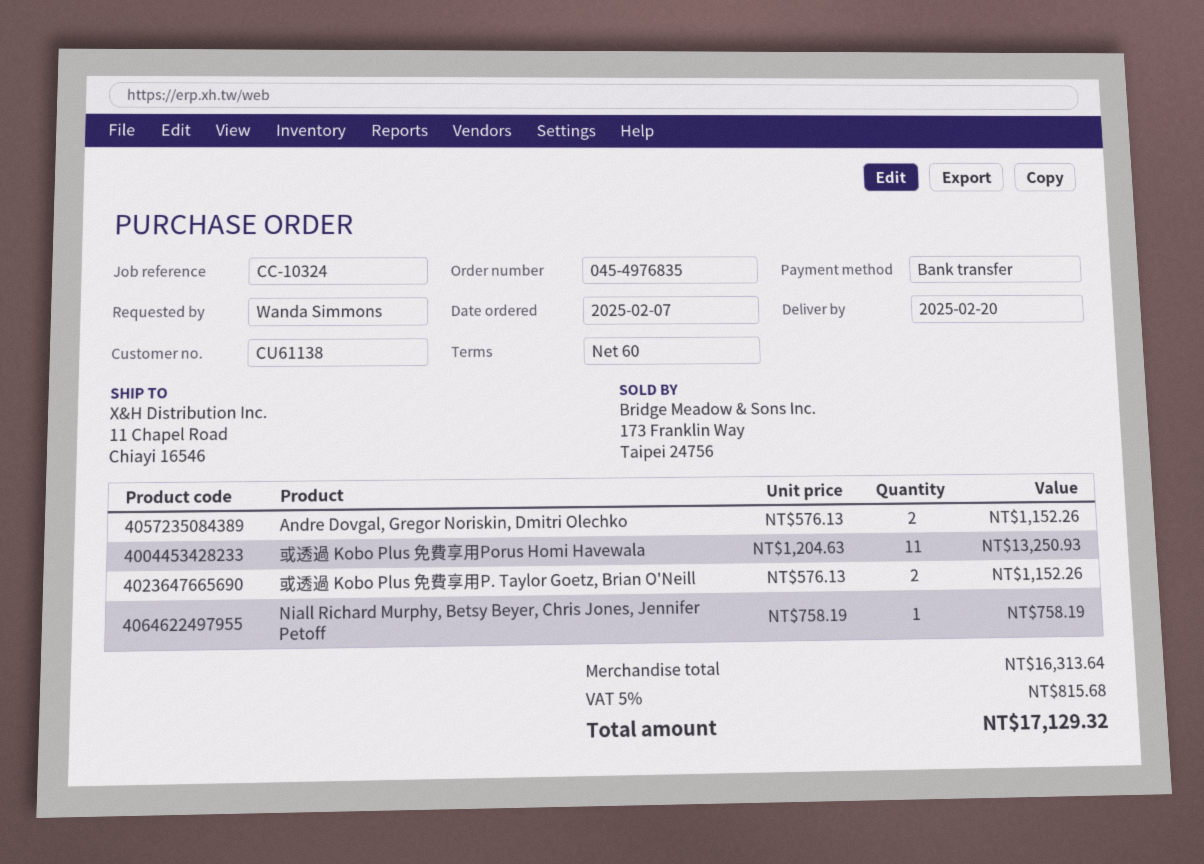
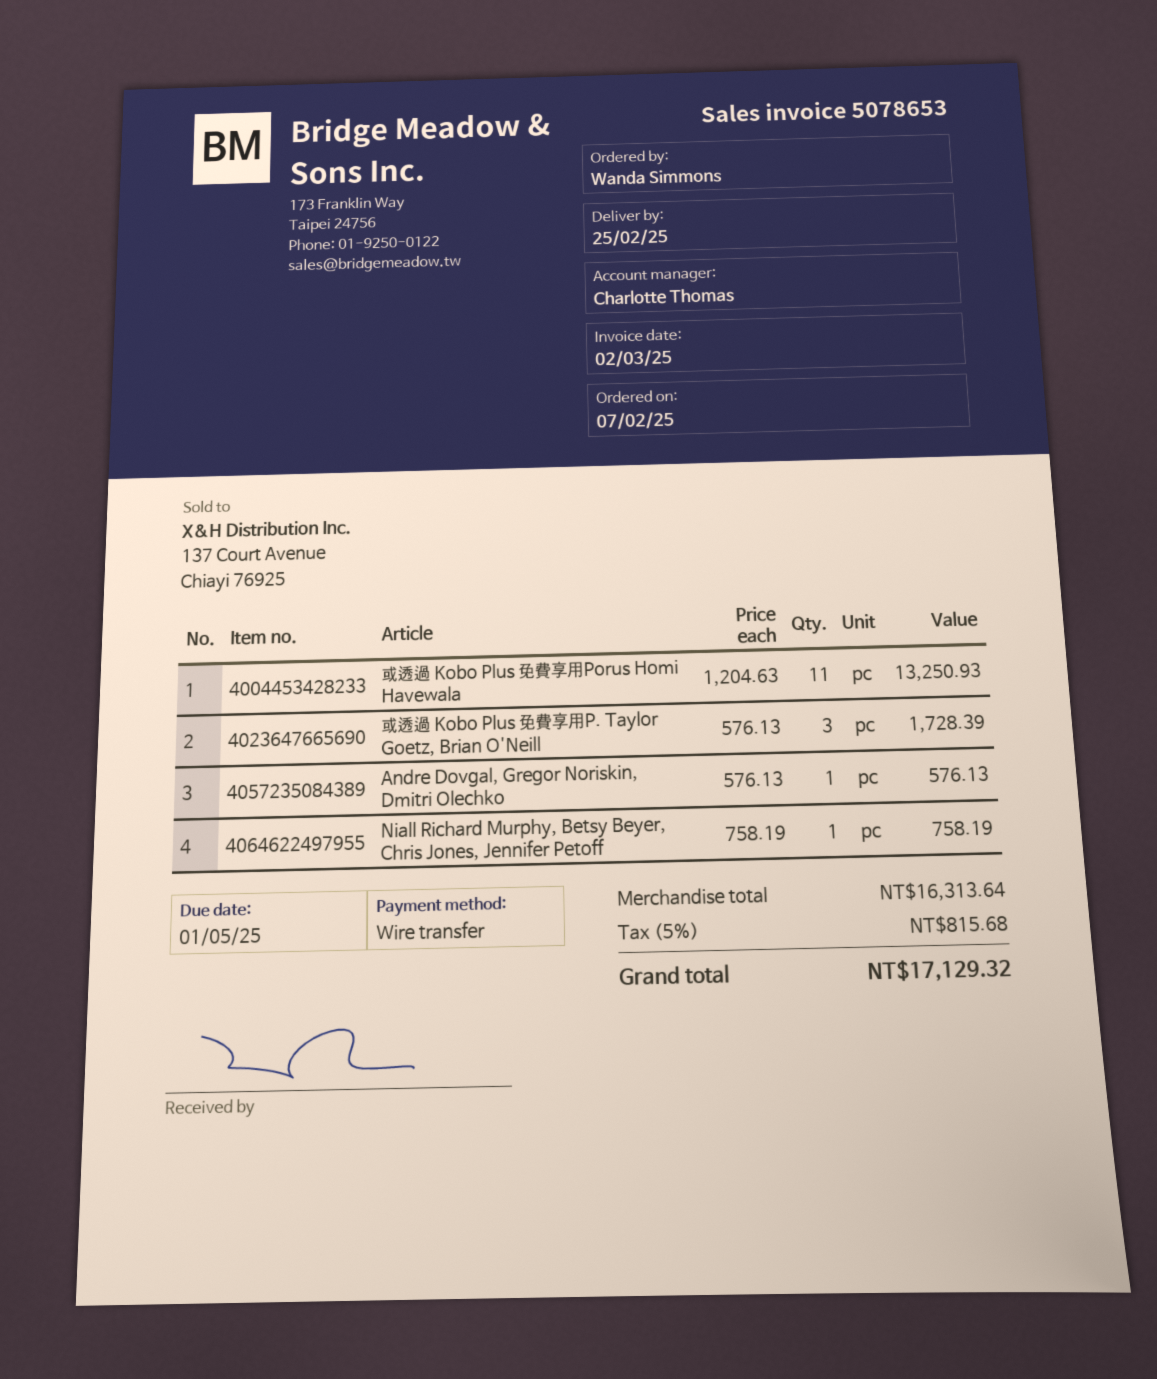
delivery date: 2025-02-20 -> 2025-02-25
Andre Dovgal, Gregor Noriskin, Dmitri Olechko: 2 x 576.13 = 1152.26 -> 1 x 576.13 = 576.13
或透過 Kobo Plus 免費享用P. Taylor Goetz, Brian O'Neill: 2 x 576.13 = 1152.26 -> 3 x 576.13 = 1728.39

